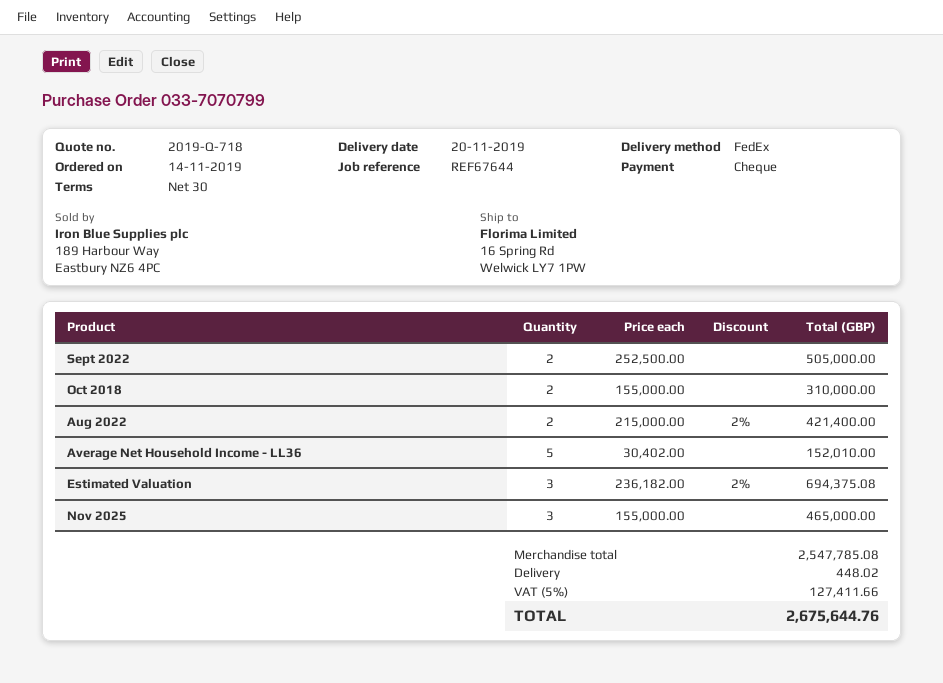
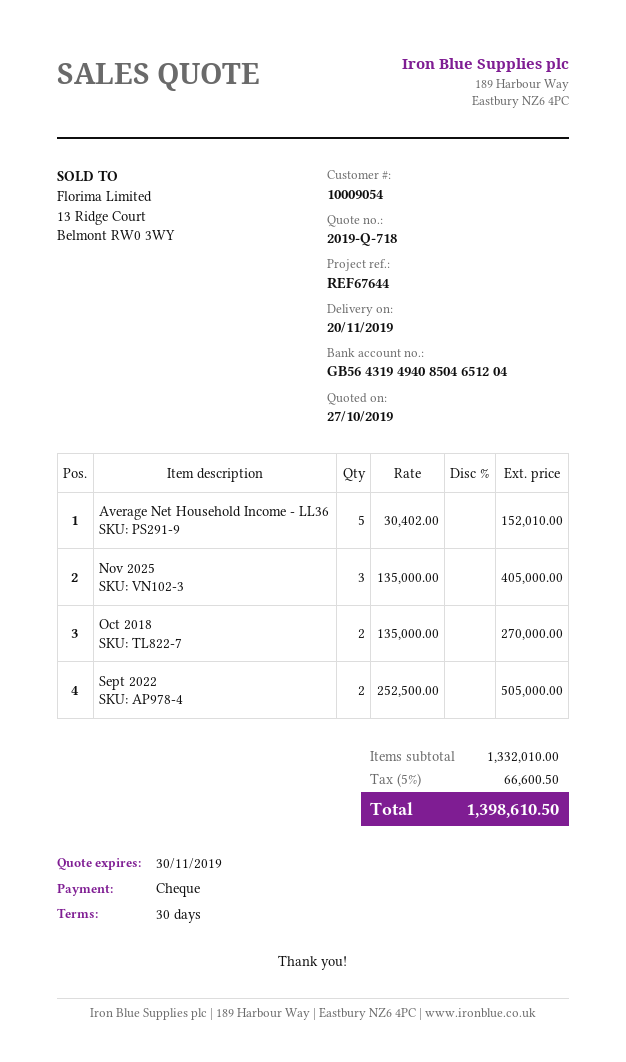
Oct 2018: 2 x 155000.00 = 310000.00 -> 2 x 135000.00 = 270000.00
Aug 2022: 2 x 215000.00 - 2% = 421400.00 -> none
Estimated Valuation: 3 x 236182.00 - 2% = 694375.08 -> none
Nov 2025: 3 x 155000.00 = 465000.00 -> 3 x 135000.00 = 405000.00
subtotal: 2547785.08 -> 1332010.00
shipping: 448.02 -> none
tax: 5% = 127411.66 -> 5% = 66600.50
total: 2675644.76 -> 1398610.50

